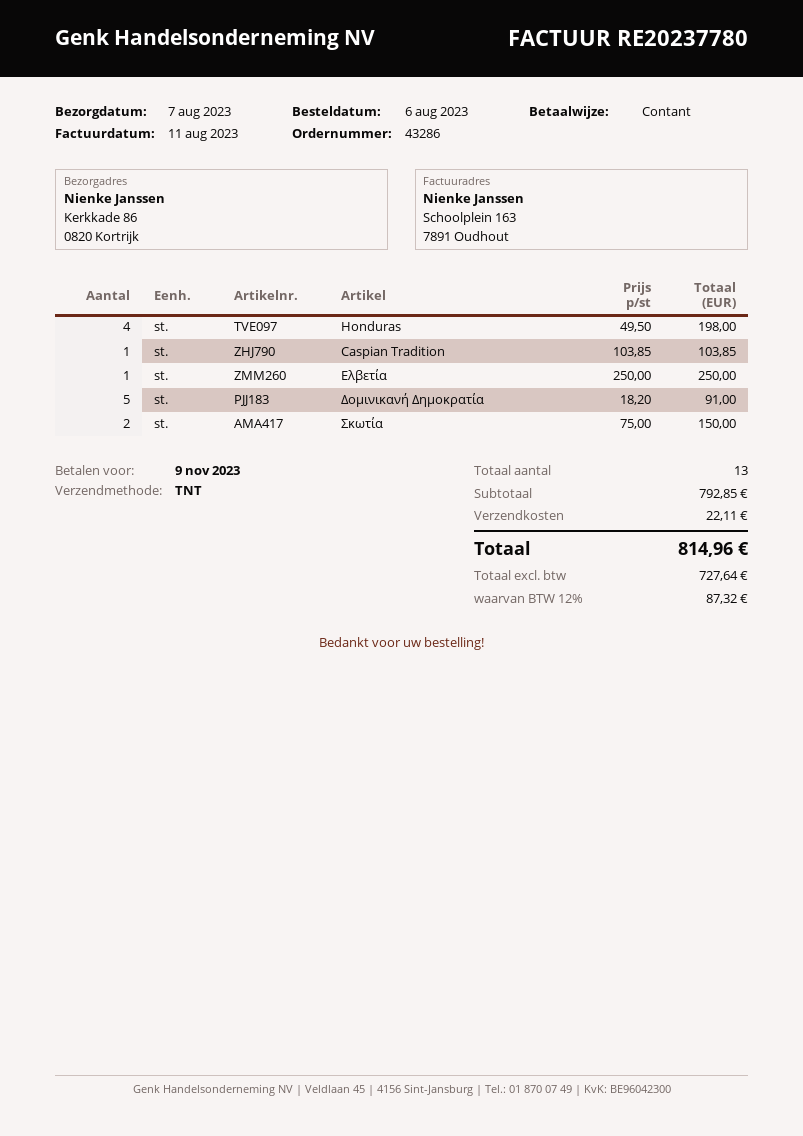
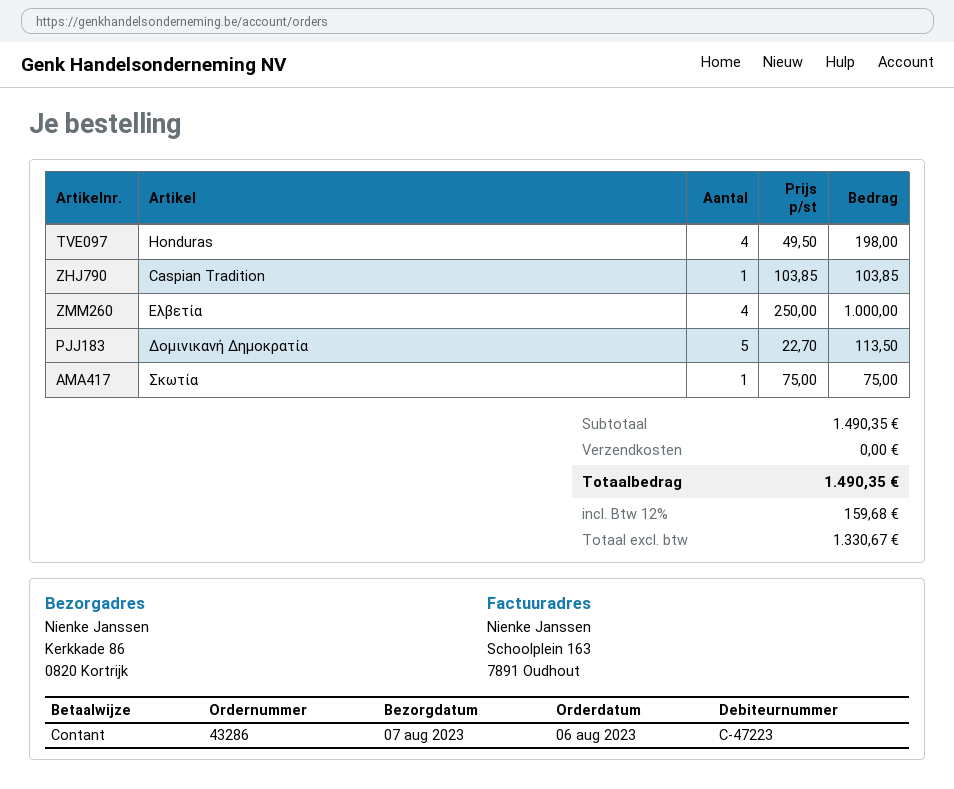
Ελβετία: 1 x 250.00 = 250.00 -> 4 x 250.00 = 1000.00
Δομινικανή Δημοκρατία: 5 x 18.20 = 91.00 -> 5 x 22.70 = 113.50
Σκωτία: 2 x 75.00 = 150.00 -> 1 x 75.00 = 75.00
subtotal: 792.85 -> 1490.35
shipping: 22.11 -> 0.00
net: 727.64 -> 1330.67
tax: 12% = 87.32 -> 12% = 159.68
total: 814.96 -> 1490.35

